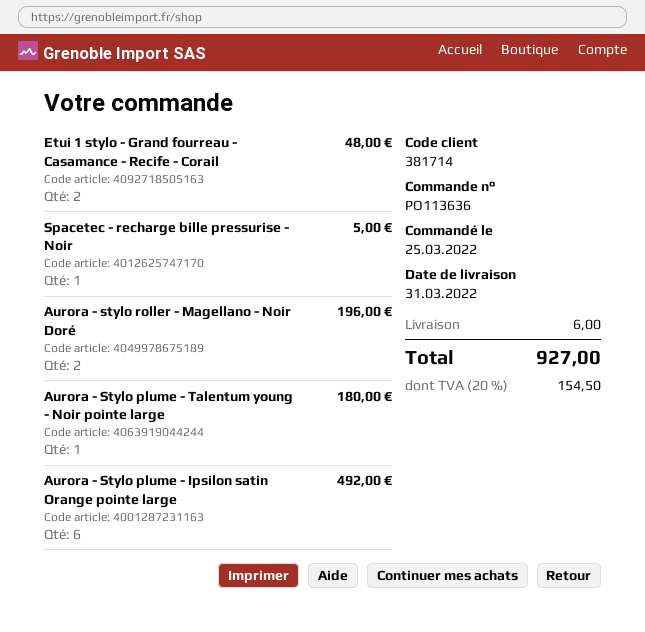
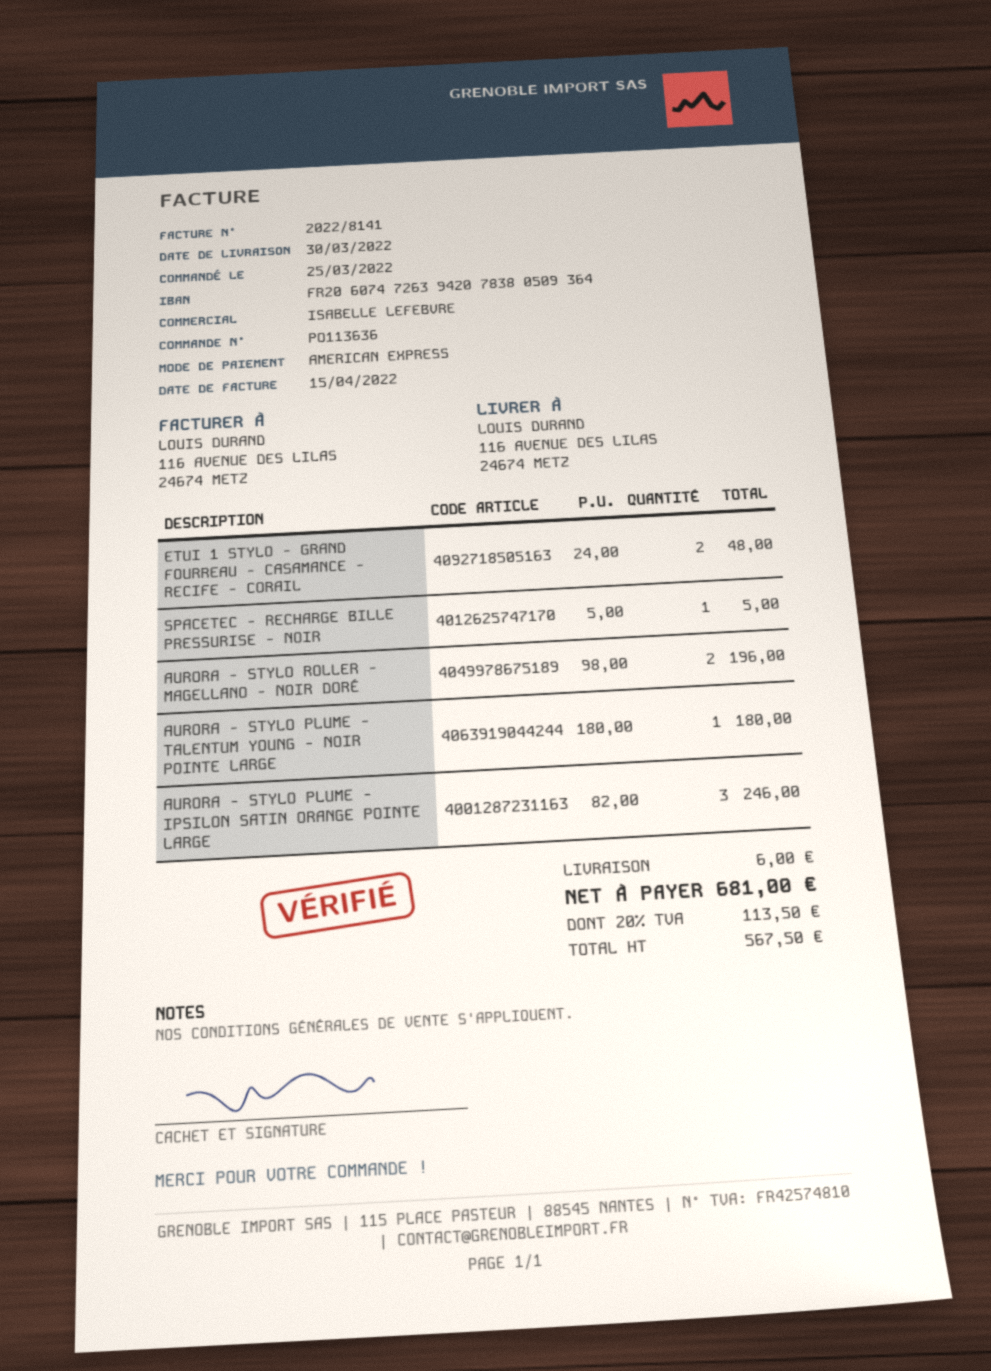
delivery date: 2022-03-31 -> 2022-03-30
Aurora - Stylo plume - Ipsilon satin Orange pointe large: 6 for 492.00 -> 3 for 246.00
tax: 20% = 154.50 -> 20% = 113.50
total: 927.00 -> 681.00

